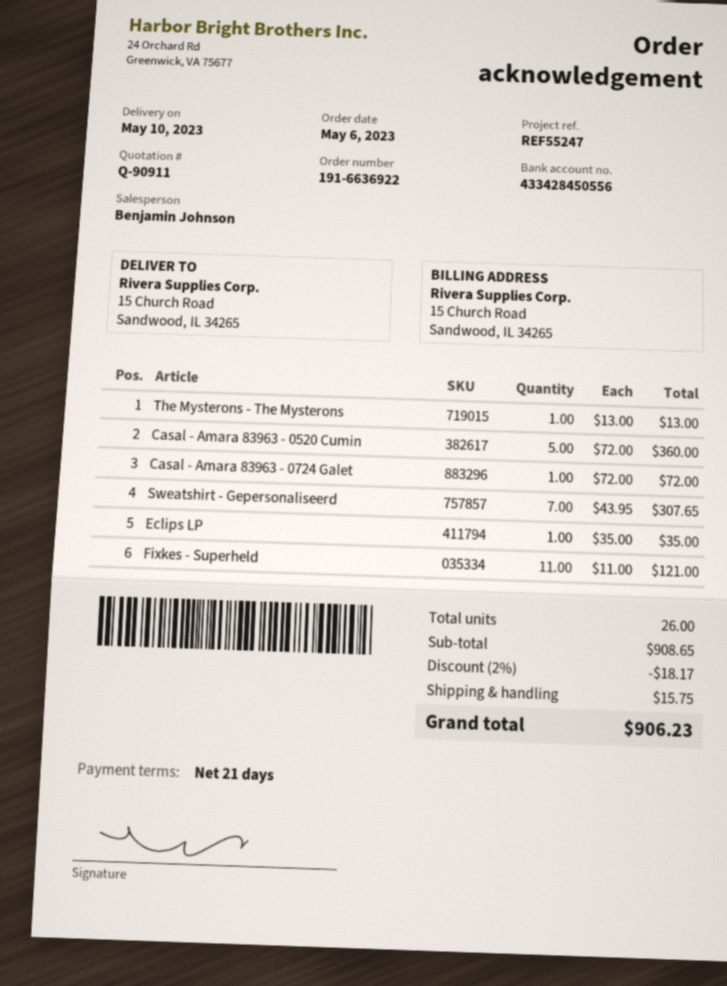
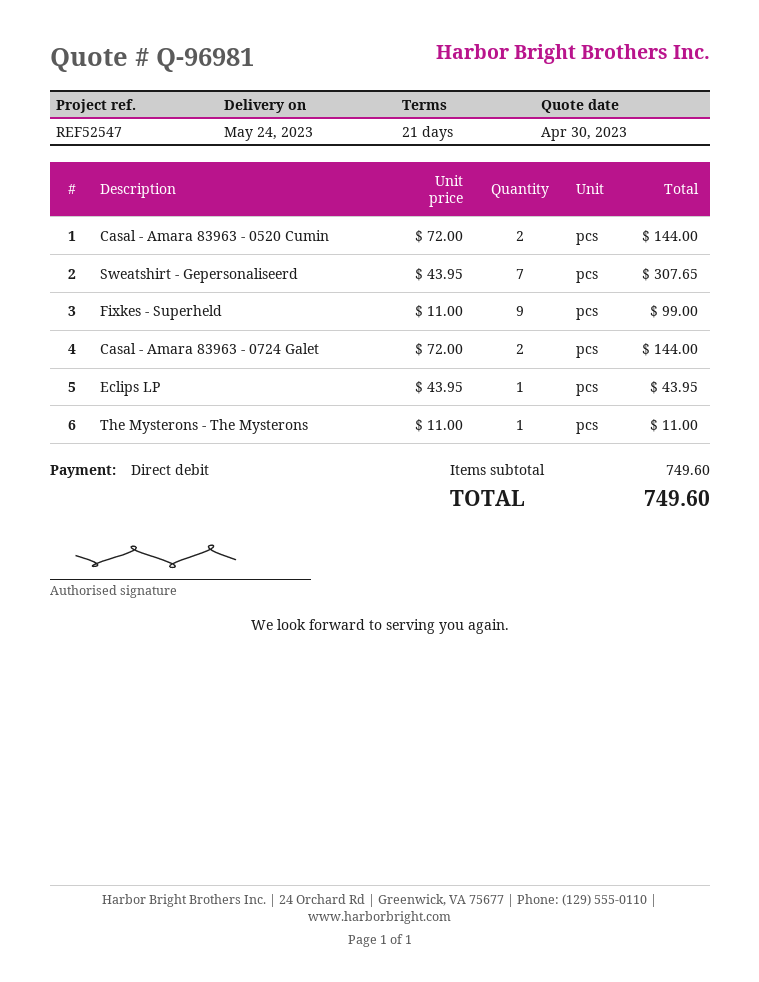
quote number: Q-90911 -> Q-96981
delivery date: 2023-05-10 -> 2023-05-24
reference: REF55247 -> REF52547
The Mysterons - The Mysterons: 1 x 13.00 = 13.00 -> 1 x 11.00 = 11.00
Casal - Amara 83963 - 0520 Cumin: 5 x 72.00 = 360.00 -> 2 x 72.00 = 144.00
Casal - Amara 83963 - 0724 Galet: 1 x 72.00 = 72.00 -> 2 x 72.00 = 144.00
Eclips LP: 1 x 35.00 = 35.00 -> 1 x 43.95 = 43.95
Fixkes - Superheld: 11 x 11.00 = 121.00 -> 9 x 11.00 = 99.00
subtotal: 908.65 -> 749.60
discount: 2% = 18.17 -> none
shipping: 15.75 -> none
total: 906.23 -> 749.60

